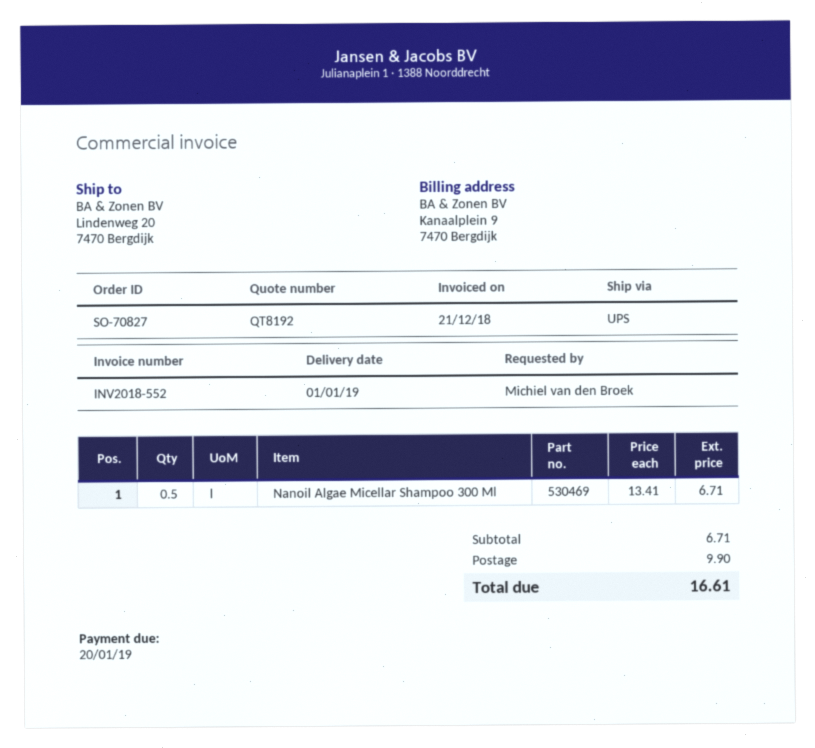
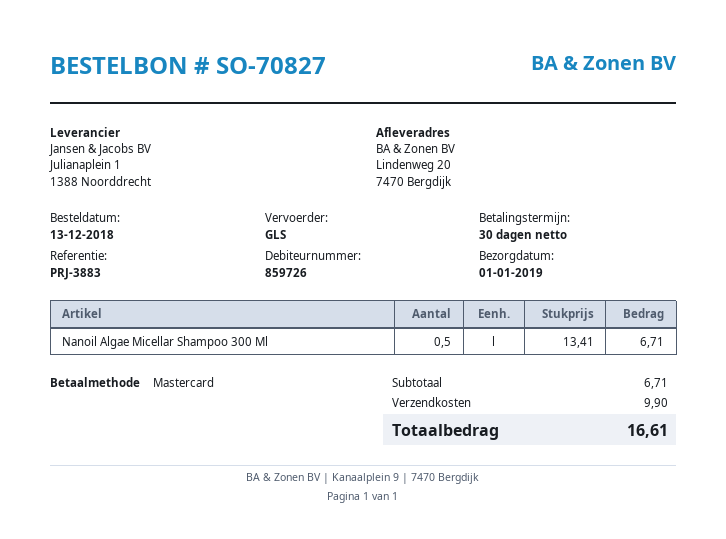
shipping method: UPS -> GLS

